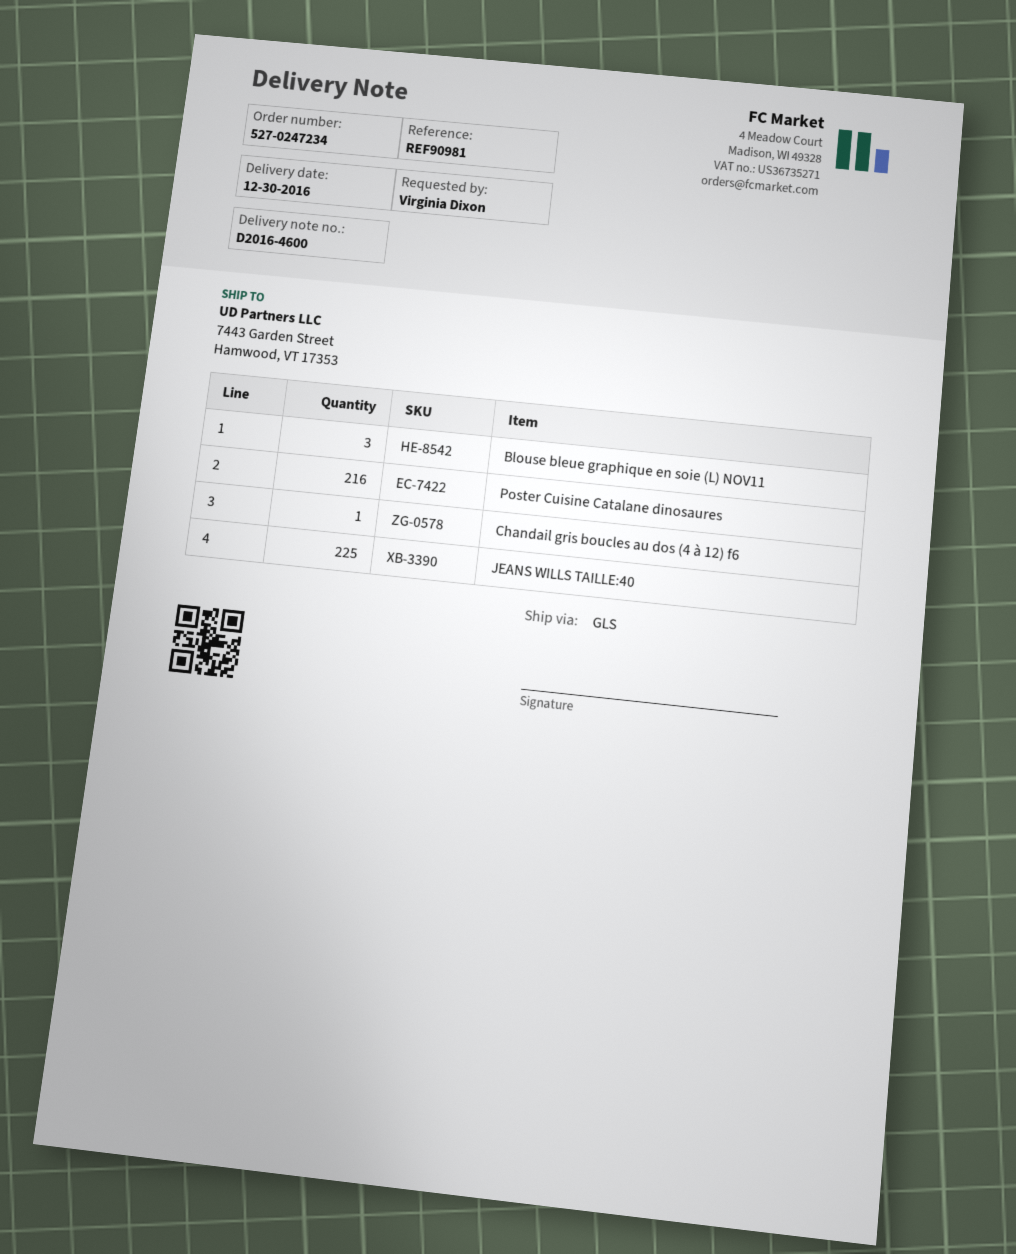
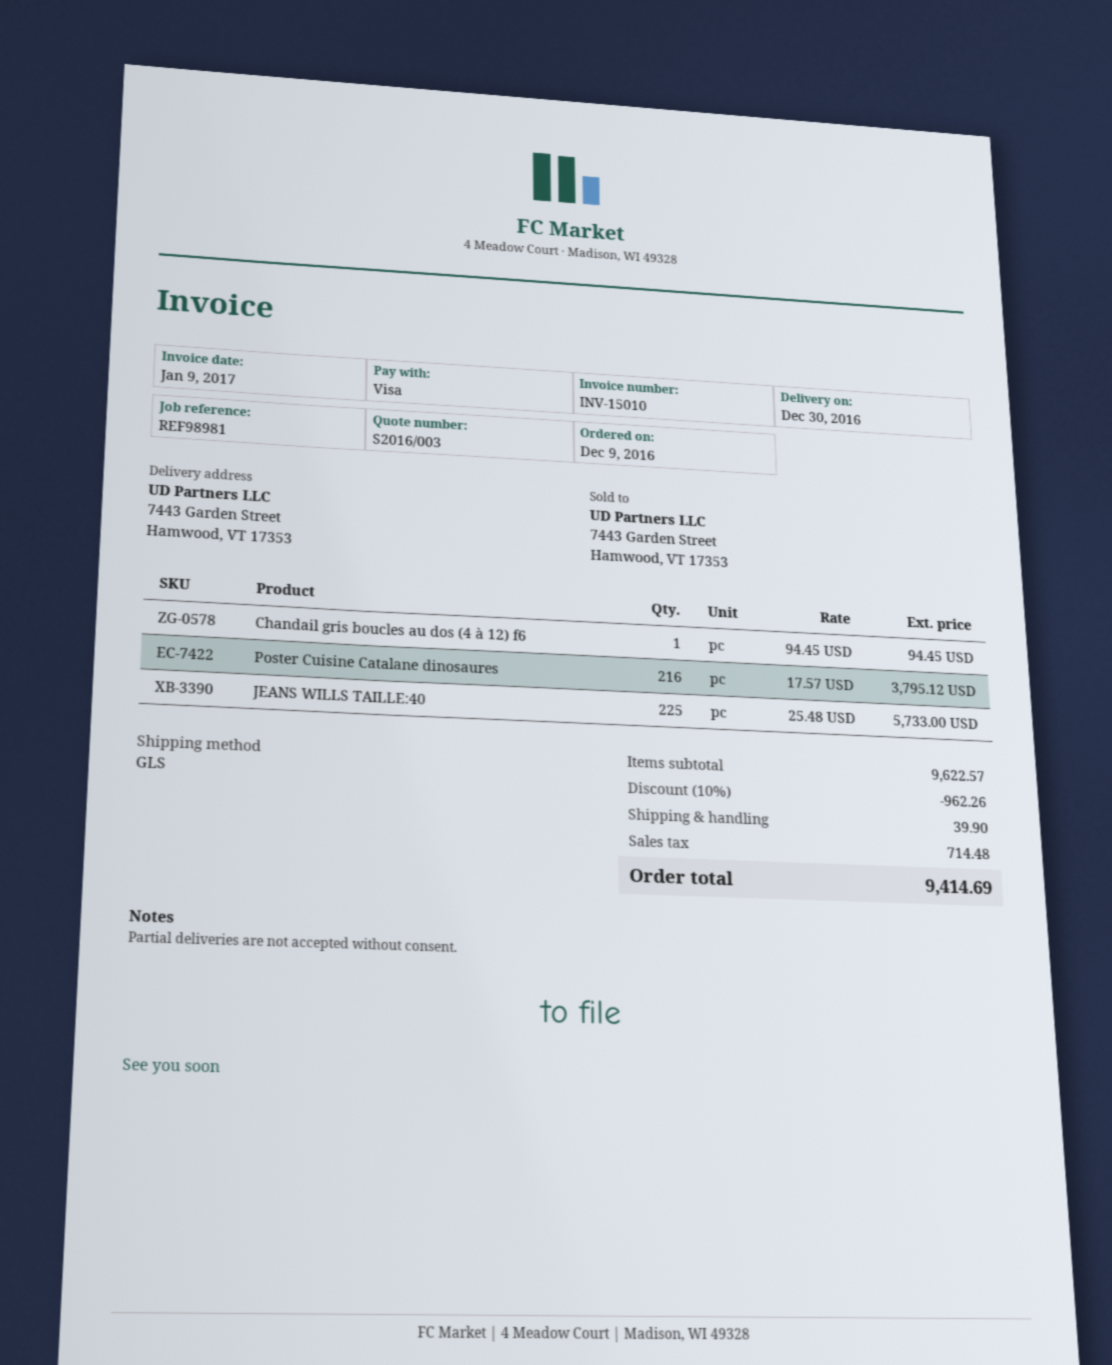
reference: REF90981 -> REF98981
Blouse bleue graphique en soie (L) NOV11: 3 -> none

